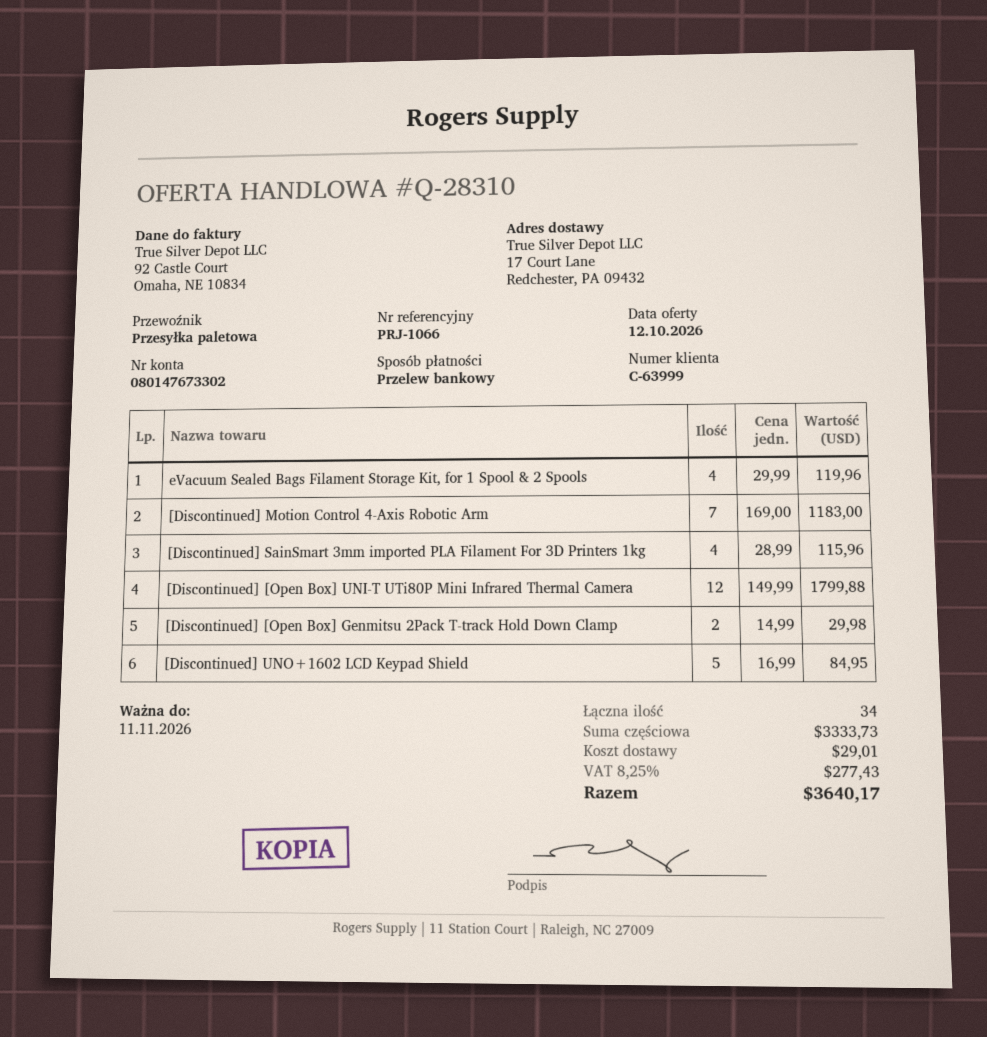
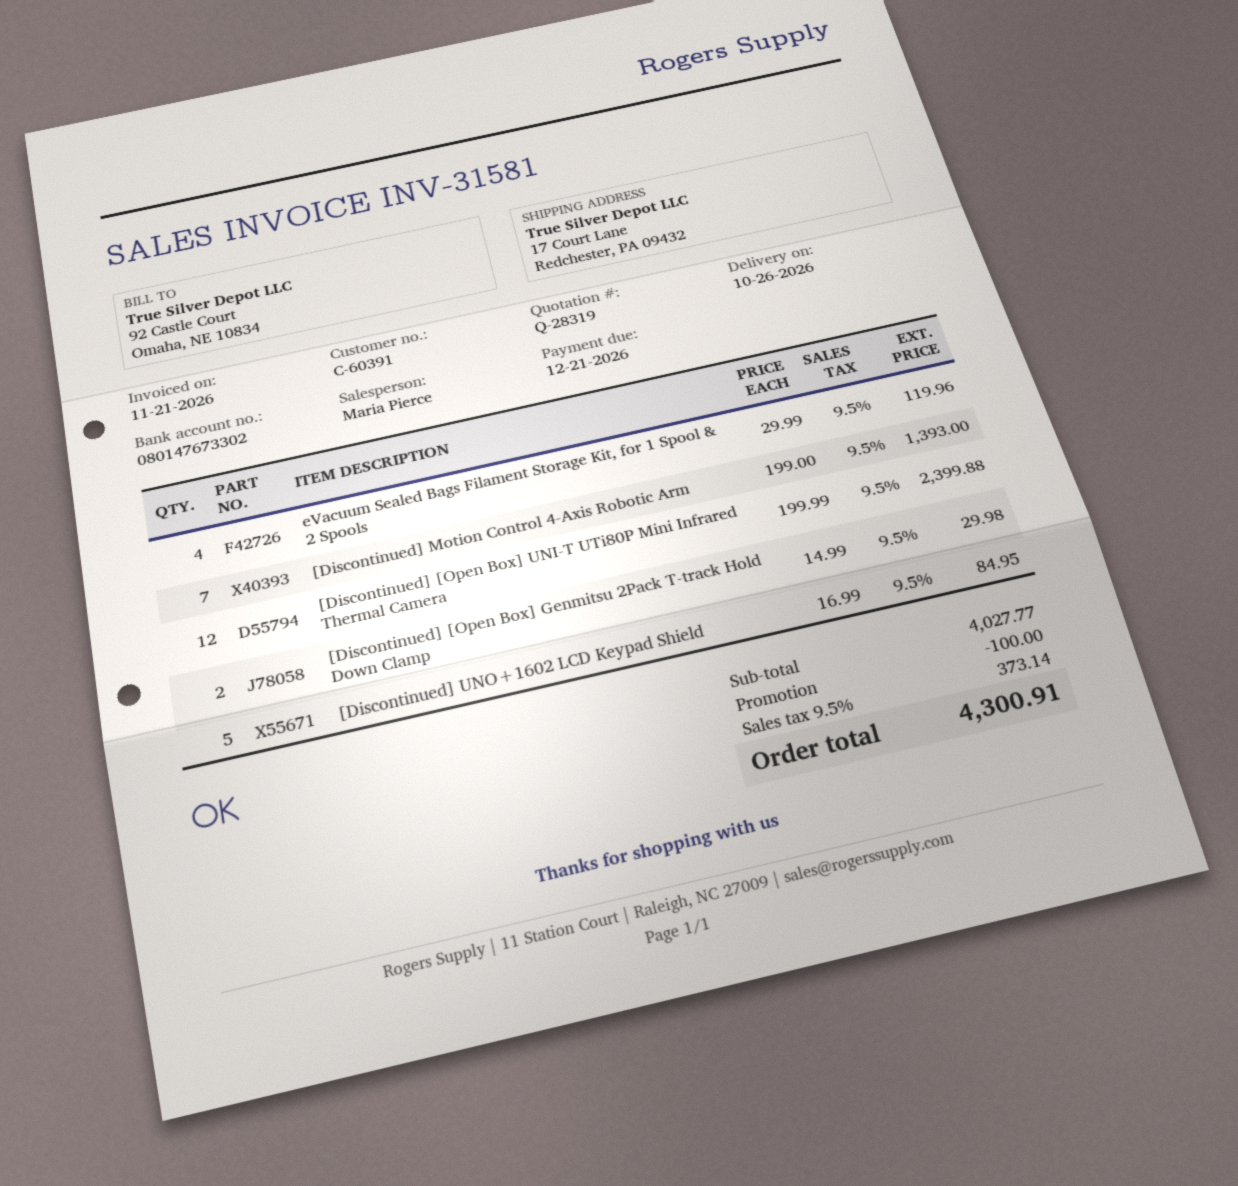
quote number: Q-28310 -> Q-28319
customer number: C-63999 -> C-60391
[Discontinued] Motion Control 4-Axis Robotic Arm: 7 x 169.00 = 1183.00 -> 7 x 199.00 = 1393.00
[Discontinued] SainSmart 3mm imported PLA Filament For 3D Printers 1kg: 4 x 28.99 = 115.96 -> none
[Discontinued] [Open Box] UNI-T UTi80P Mini Infrared Thermal Camera: 12 x 149.99 = 1799.88 -> 12 x 199.99 = 2399.88
subtotal: 3333.73 -> 4027.77
discount: none -> 100.00
shipping: 29.01 -> none
tax: 8.25% = 277.43 -> 9.5% = 373.14
total: 3640.17 -> 4300.91

